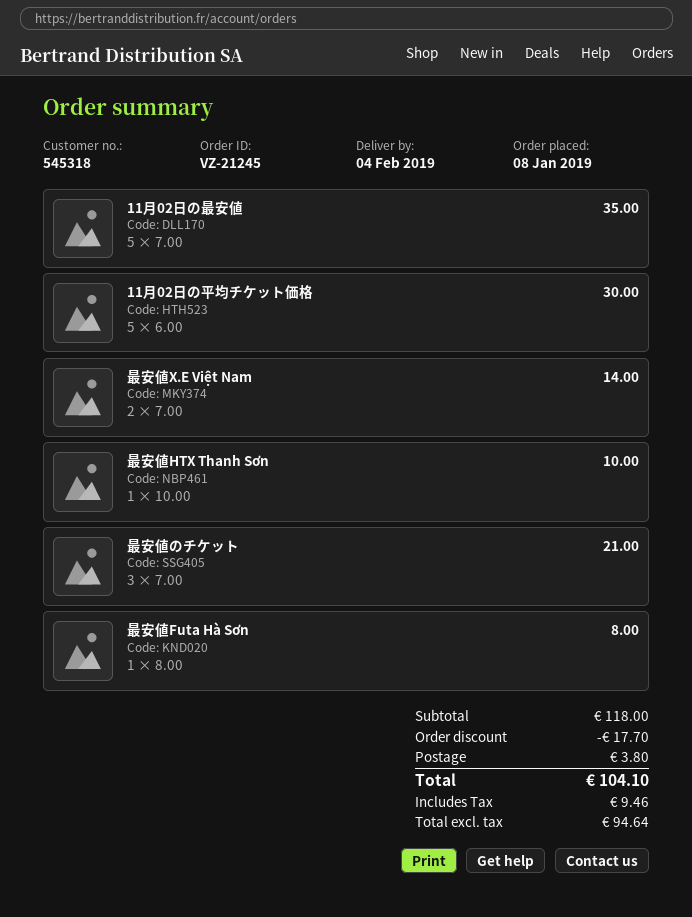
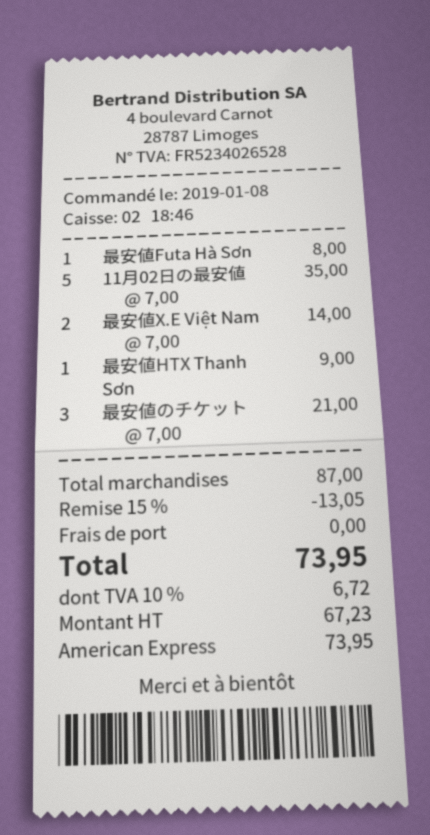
11月02日の平均チケット価格: 5 x 6.00 = 30.00 -> none
最安値HTX Thanh Sơn: 1 x 10.00 = 10.00 -> 1 x 9.00 = 9.00
subtotal: 118.00 -> 87.00
discount: 17.70 -> 13.05
shipping: 3.80 -> 0.00
net: 94.64 -> 67.23
tax: 9.46 -> 6.72
total: 104.10 -> 73.95

